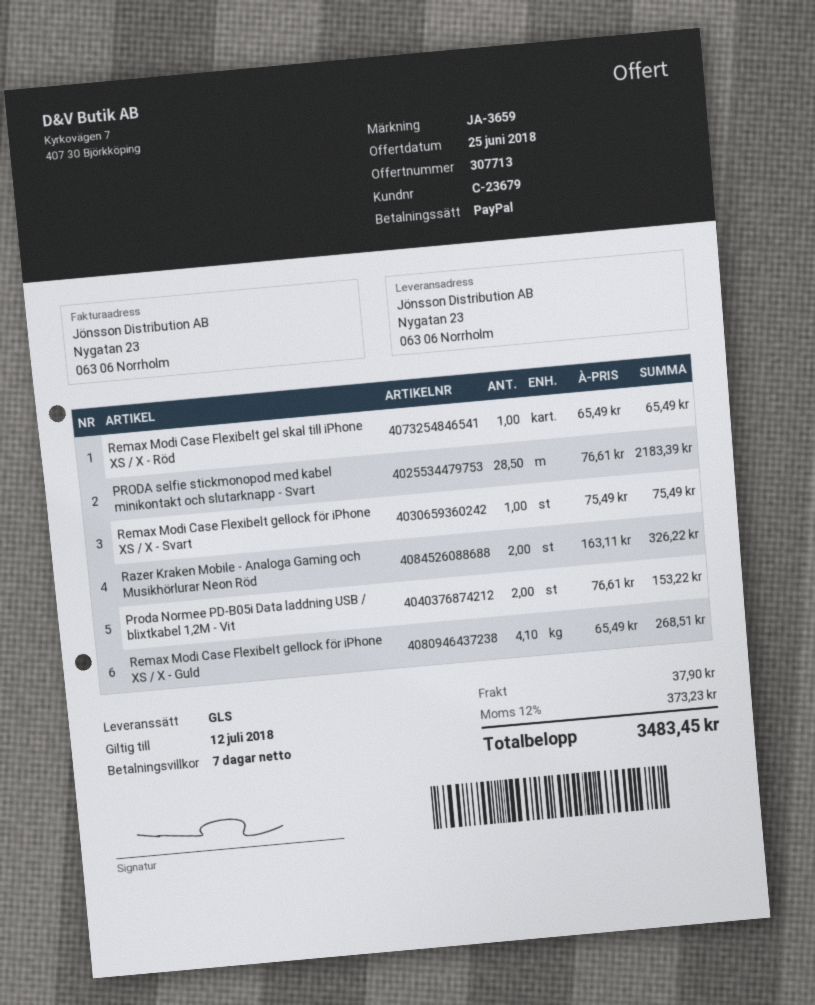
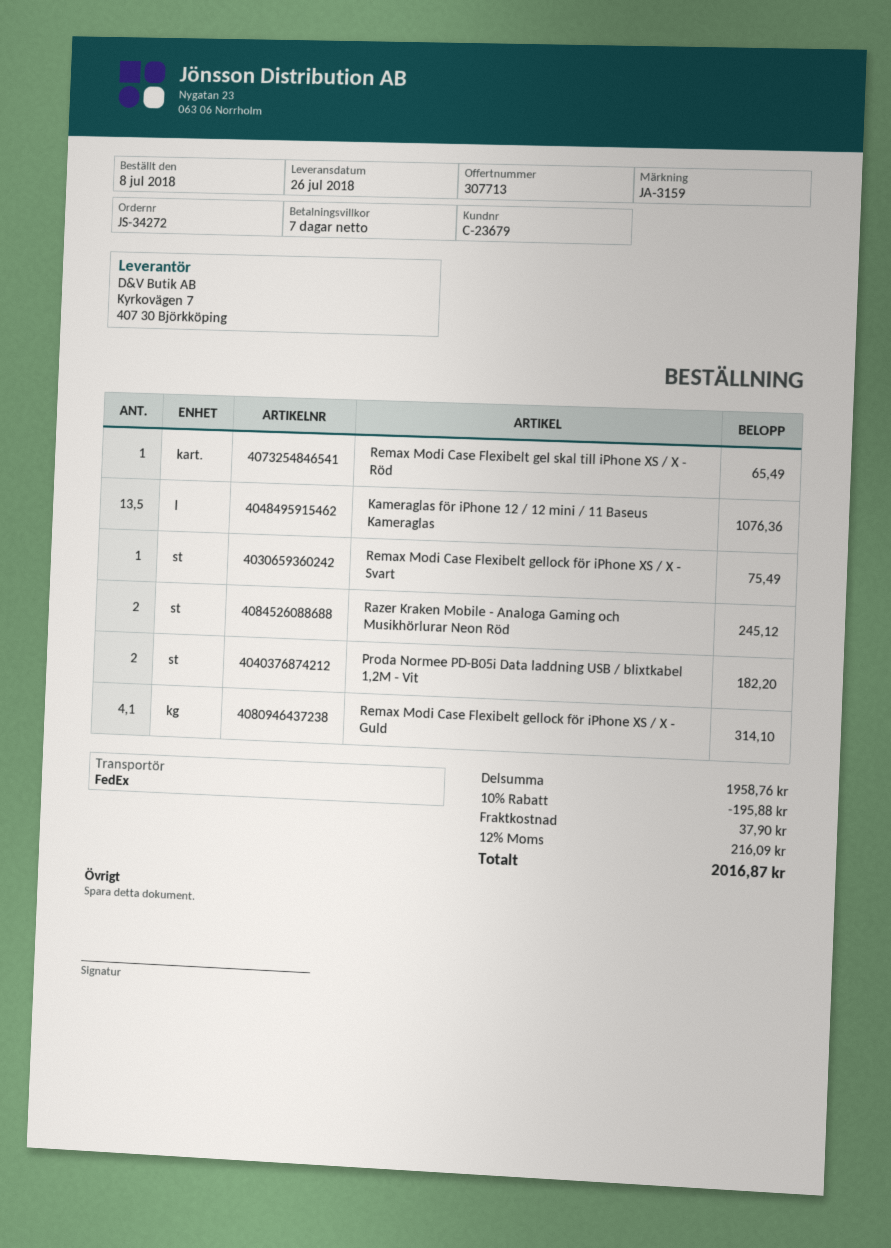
reference: JA-3659 -> JA-3159
shipping method: GLS -> FedEx
PRODA selfie stickmonopod med kabel minikontakt och slutarknapp - Svart: 28.5 for 2183.39 -> none
Razer Kraken Mobile - Analoga Gaming och Musikhörlurar Neon Röd: 2 for 326.22 -> 2 for 245.12
Proda Normee PD-B05i Data laddning USB / blixtkabel 1,2M - Vit: 2 for 153.22 -> 2 for 182.20
Remax Modi Case Flexibelt gellock för iPhone XS / X - Guld: 4.1 for 268.51 -> 4.1 for 314.10
Kameraglas för iPhone 12 / 12 mini / 11 Baseus Kameraglas: none -> 13.5 for 1076.36
discount: none -> 10% = 195.88
tax: 12% = 373.23 -> 12% = 216.09
total: 3483.45 -> 2016.87

